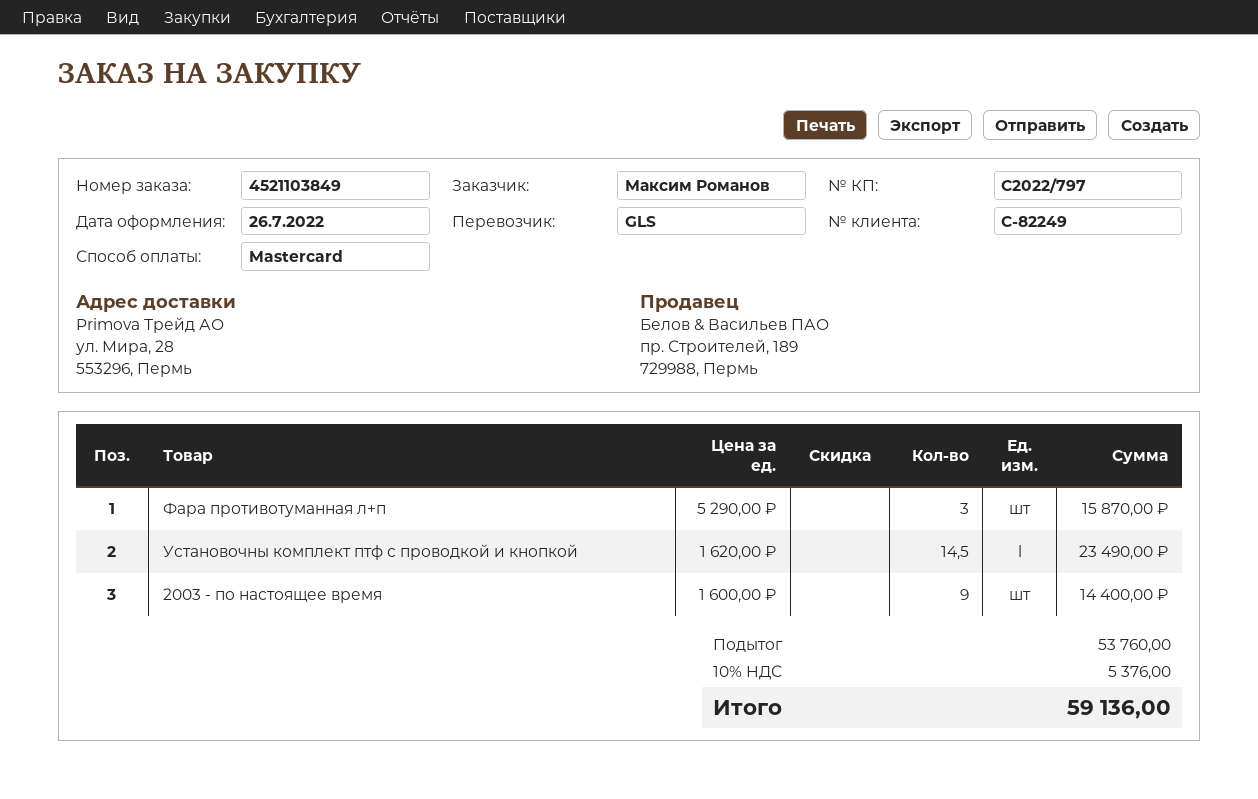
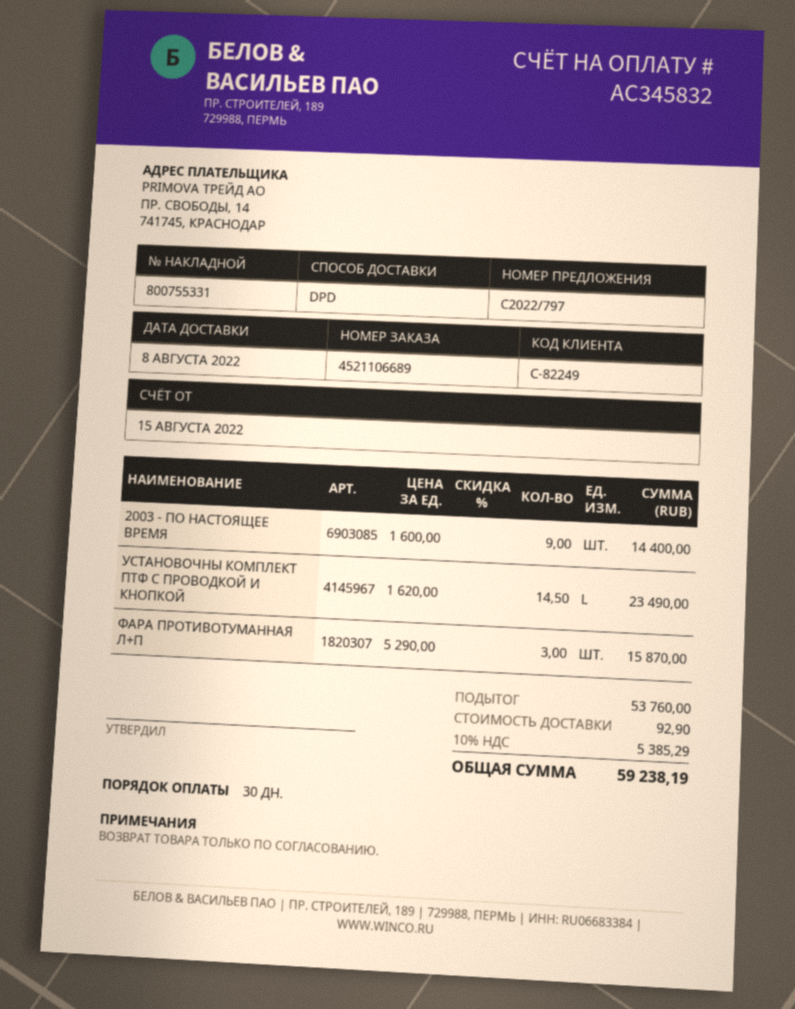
order number: 4521103849 -> 4521106689
shipping method: GLS -> DPD
shipping: none -> 92.90
tax: 10% = 5376.00 -> 10% = 5385.29
total: 59136.00 -> 59238.19

